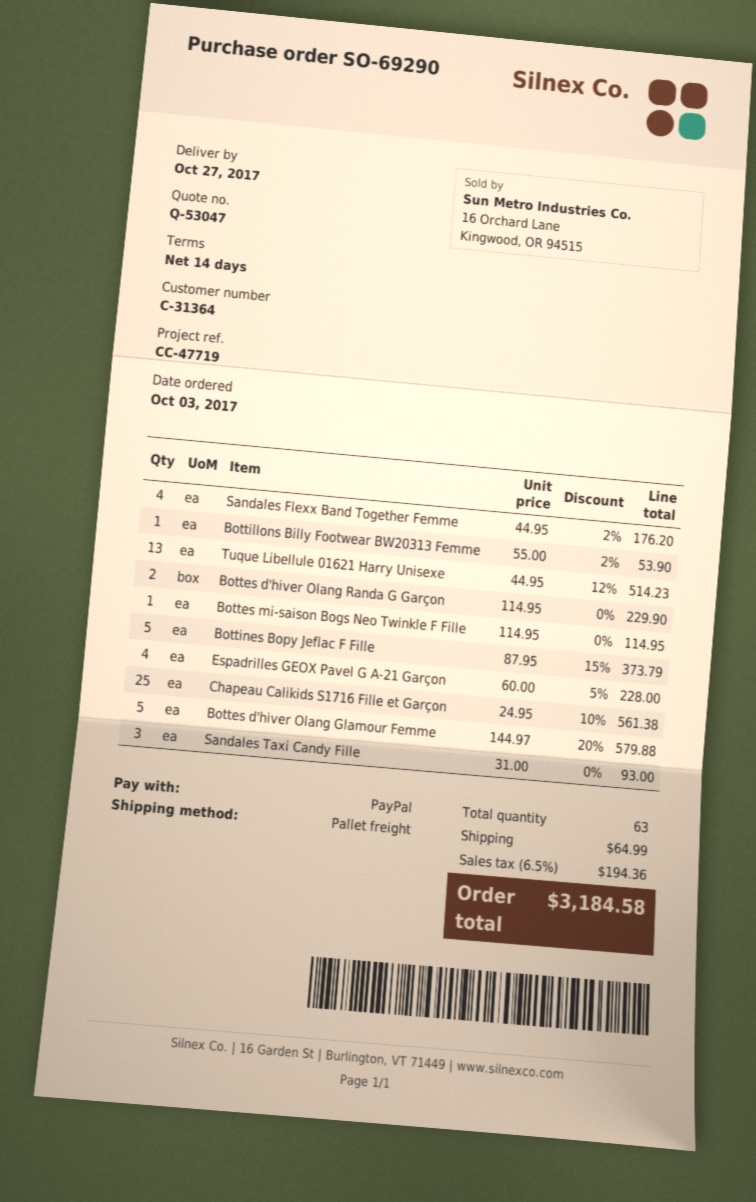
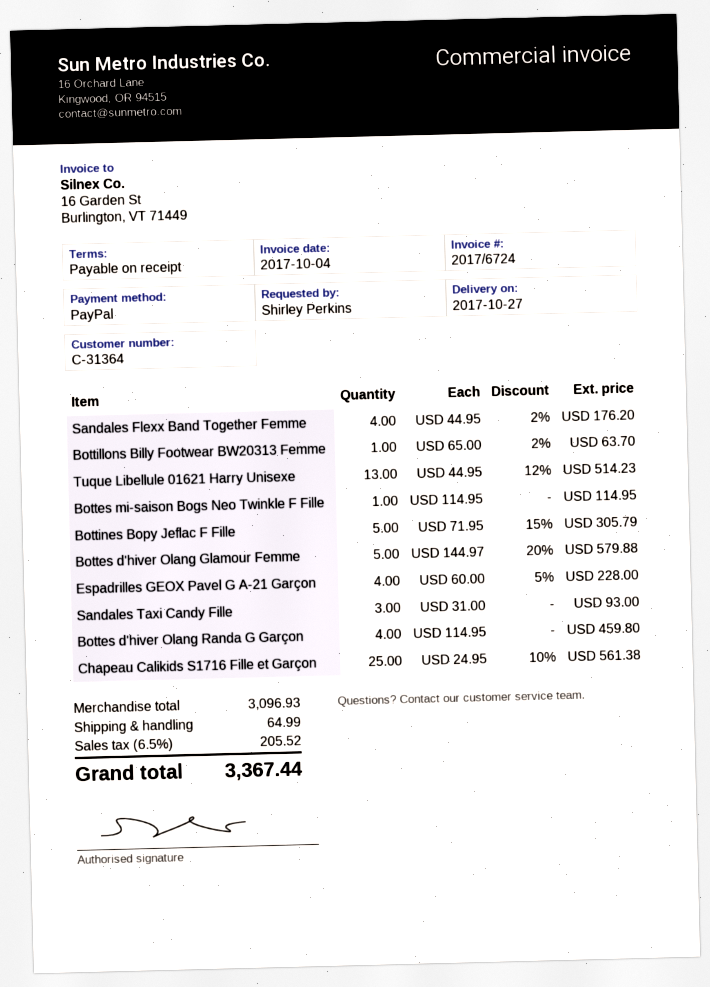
payment terms: 14 days -> on receipt
Bottillons Billy Footwear BW20313 Femme: 1 x 55.00 - 2% = 53.90 -> 1 x 65.00 - 2% = 63.70
Bottes d'hiver Olang Randa G Garçon: 2 x 114.95 = 229.90 -> 4 x 114.95 = 459.80
Bottines Bopy Jeflac F Fille: 5 x 87.95 - 15% = 373.79 -> 5 x 71.95 - 15% = 305.79
tax: 6.5% = 194.36 -> 6.5% = 205.52
total: 3184.58 -> 3367.44

